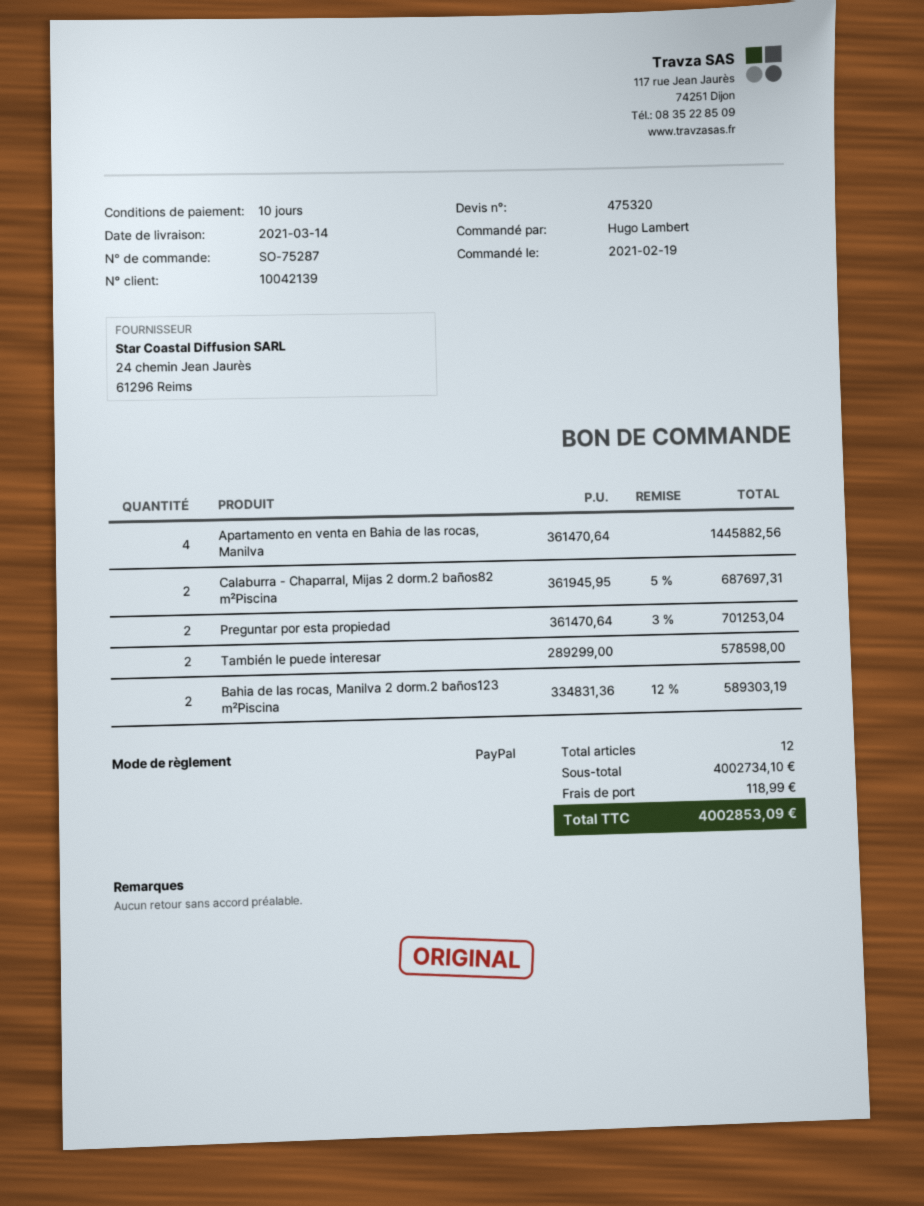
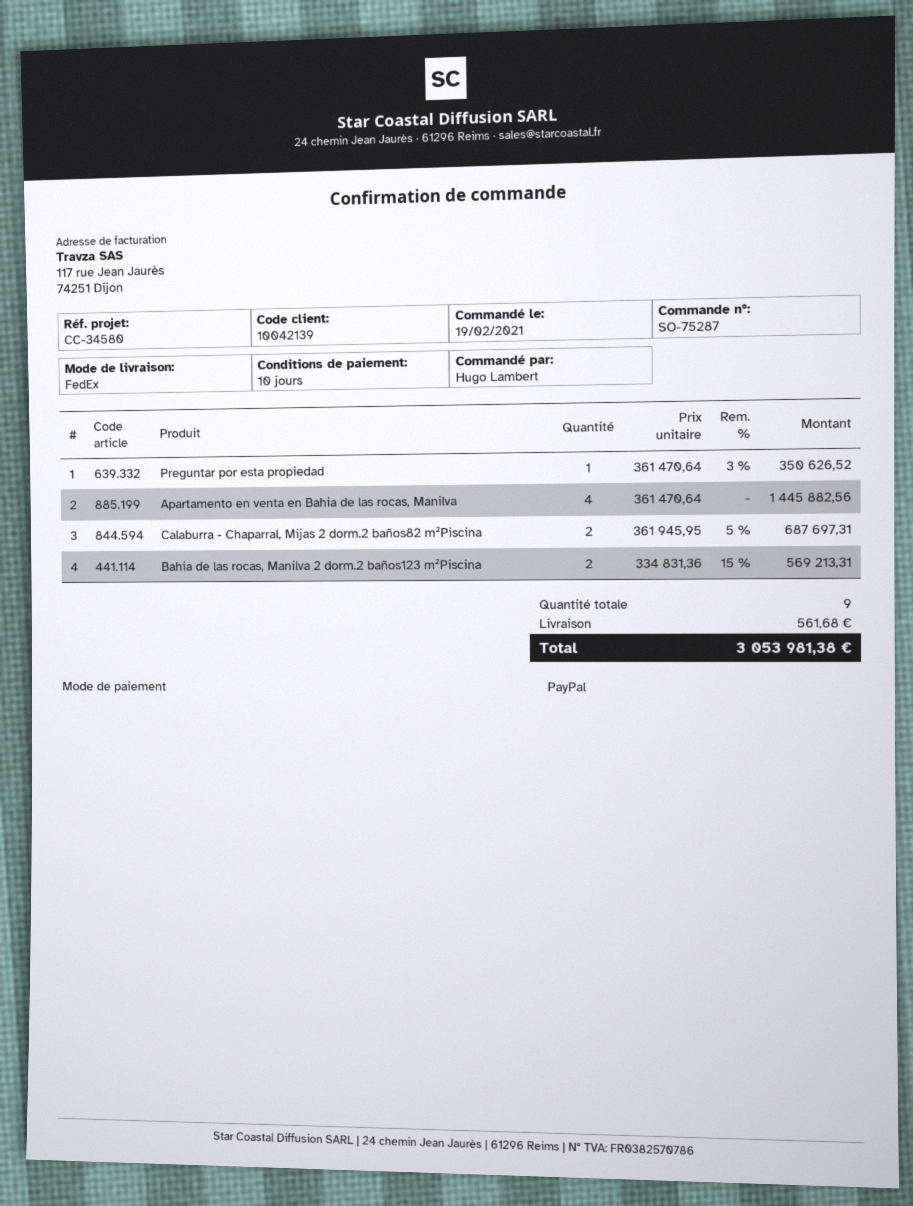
Preguntar por esta propiedad: 2 x 361470.64 - 3% = 701253.04 -> 1 x 361470.64 - 3% = 350626.52
También le puede interesar: 2 x 289299.00 = 578598.00 -> none
Bahia de las rocas, Manilva 2 dorm.2 baños123 m²Piscina: 2 x 334831.36 - 12% = 589303.19 -> 2 x 334831.36 - 15% = 569213.31
total quantity: 12 -> 9
shipping: 118.99 -> 561.68
total: 4002853.09 -> 3053981.38

